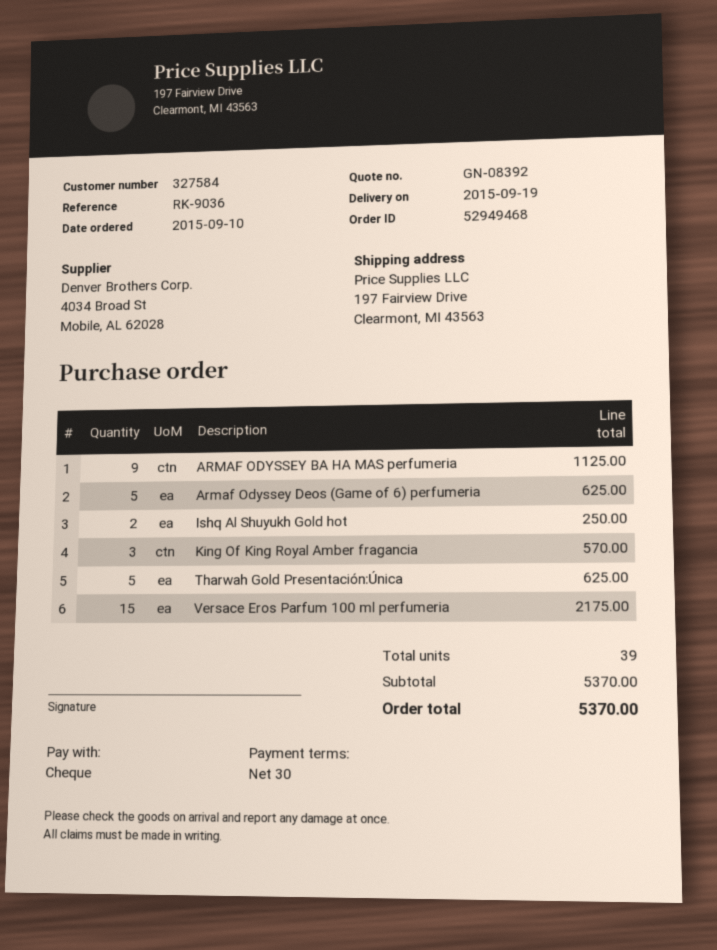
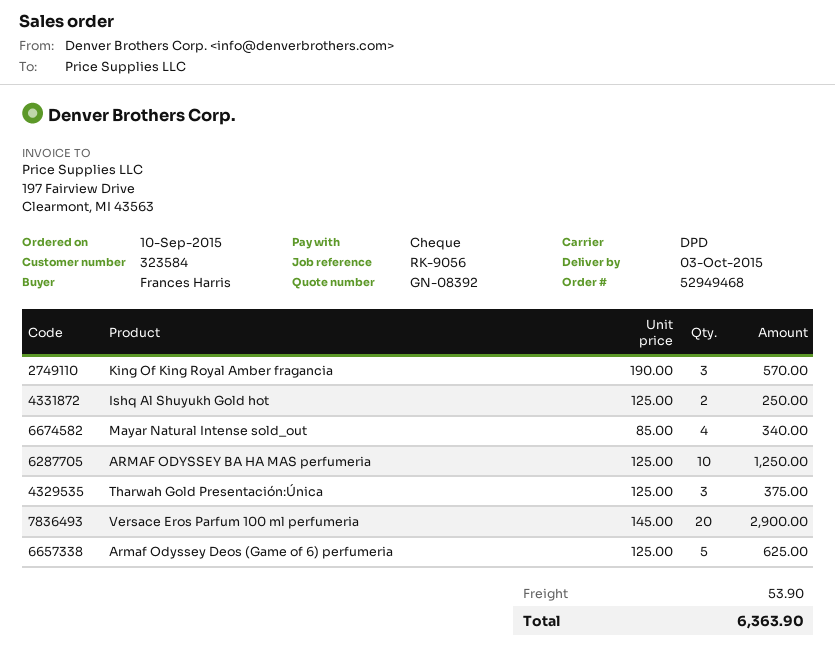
delivery date: 2015-09-19 -> 2015-10-03
customer number: 327584 -> 323584
reference: RK-9036 -> RK-9056
ARMAF ODYSSEY BA HA MAS perfumeria: 9 for 1125.00 -> 10 for 1250.00
Tharwah Gold Presentación:Única: 5 for 625.00 -> 3 for 375.00
Versace Eros Parfum 100 ml perfumeria: 15 for 2175.00 -> 20 for 2900.00
Mayar Natural Intense sold_out: none -> 4 for 340.00
shipping: none -> 53.90
total: 5370.00 -> 6363.90

